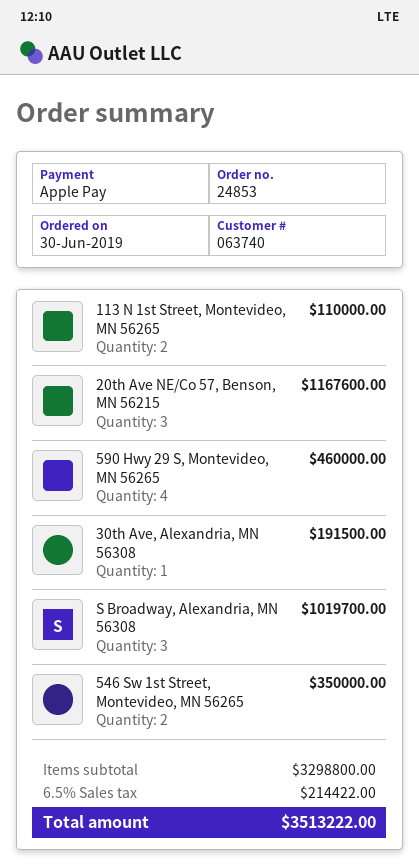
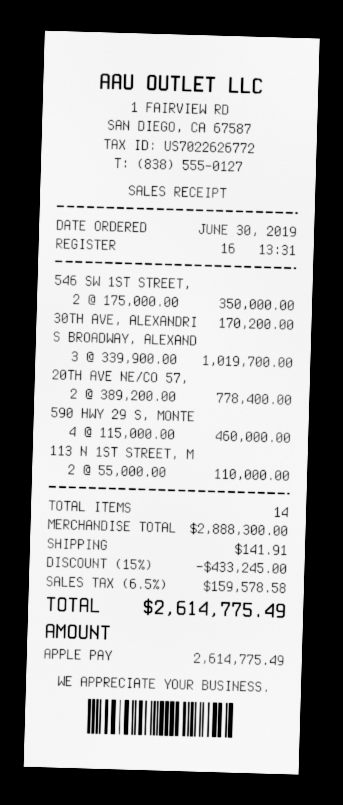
20th Ave NE/Co 57, Benson, MN 56215: 3 for 1167600.00 -> 2 for 778400.00
30th Ave, Alexandria, MN 56308: 1 for 191500.00 -> 1 for 170200.00
subtotal: 3298800.00 -> 2888300.00
discount: none -> 15% = 433245.00
shipping: none -> 141.91
tax: 6.5% = 214422.00 -> 6.5% = 159578.58
total: 3513222.00 -> 2614775.49

